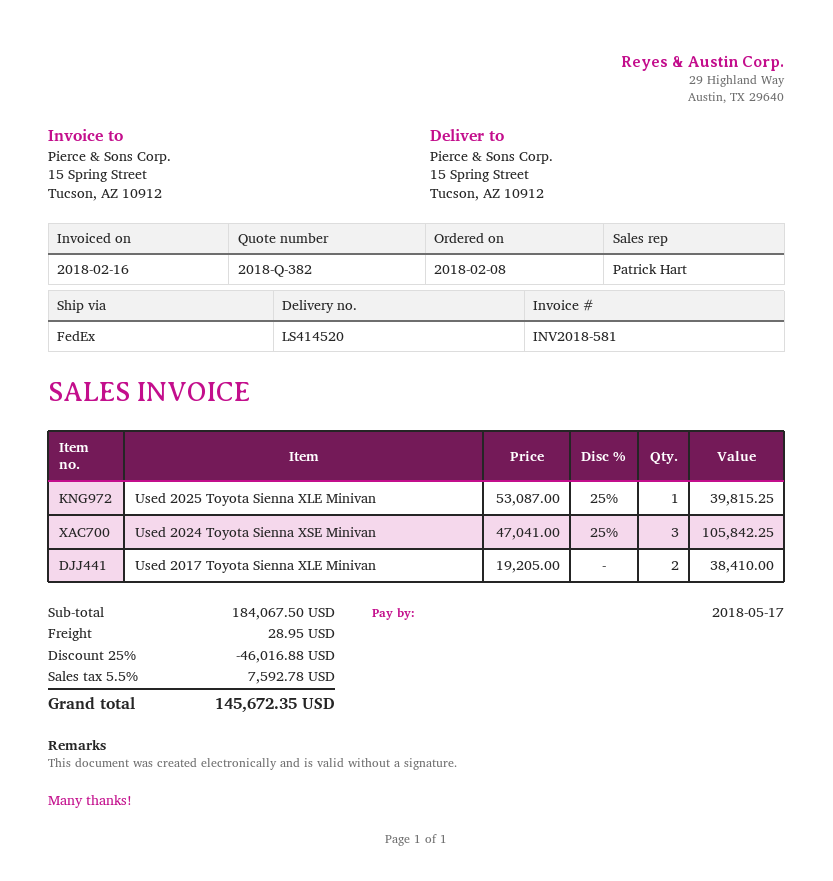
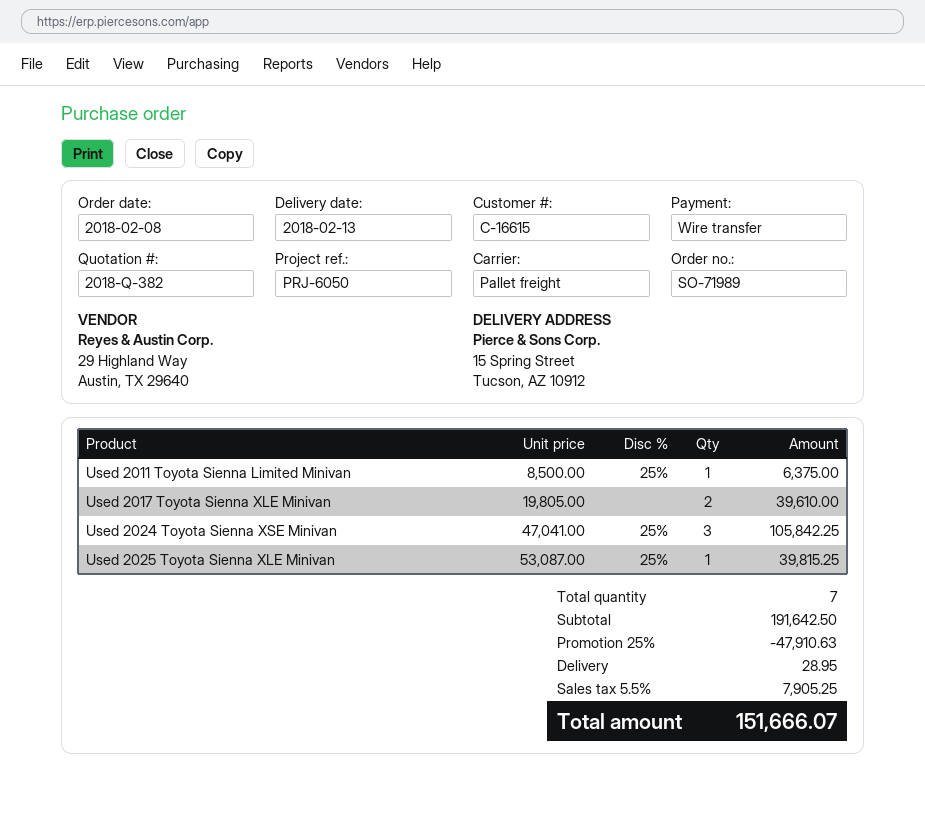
shipping method: FedEx -> pallet freight
Used 2017 Toyota Sienna XLE Minivan: 2 x 19205.00 = 38410.00 -> 2 x 19805.00 = 39610.00
Used 2011 Toyota Sienna Limited Minivan: none -> 1 x 8500.00 - 25% = 6375.00
subtotal: 184067.50 -> 191642.50
discount: 25% = 46016.88 -> 25% = 47910.63
tax: 5.5% = 7592.78 -> 5.5% = 7905.25
total: 145672.35 -> 151666.07

